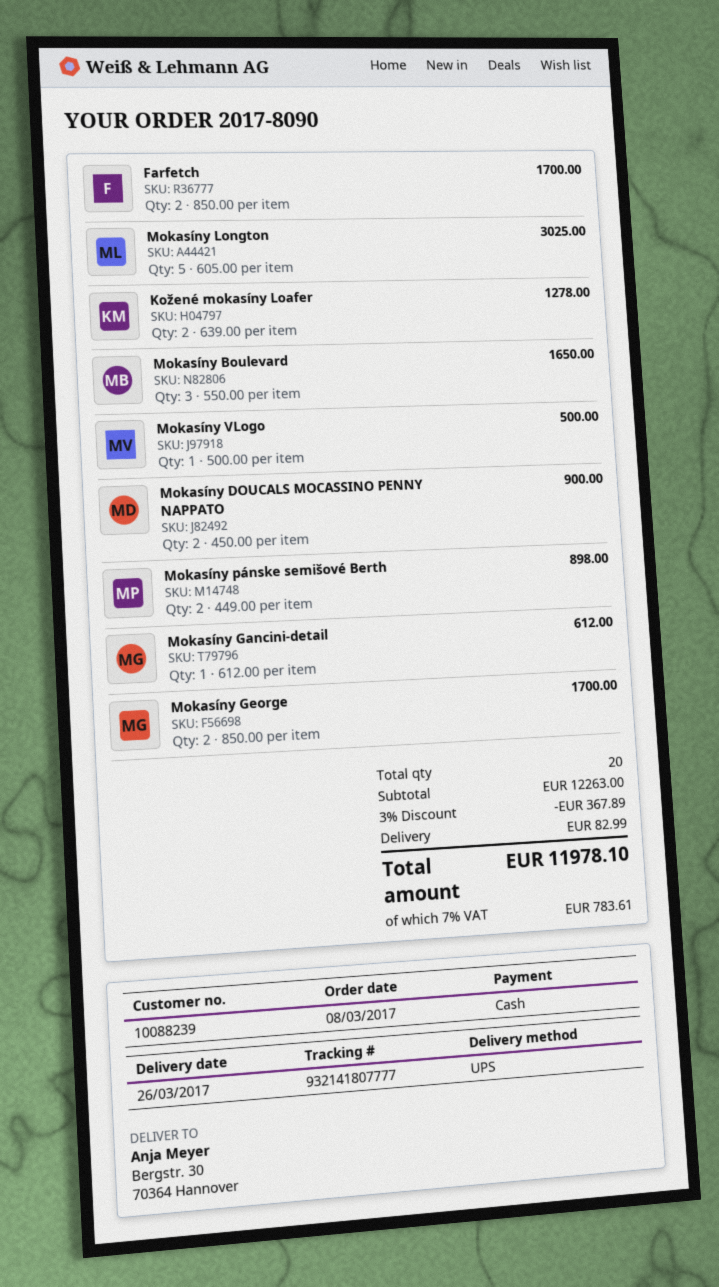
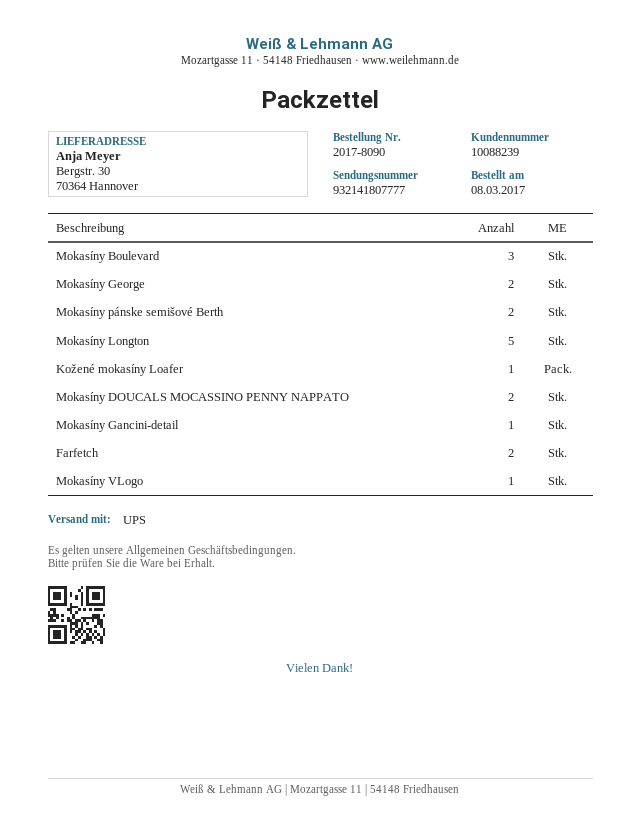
Kožené mokasíny Loafer: 2 -> 1

